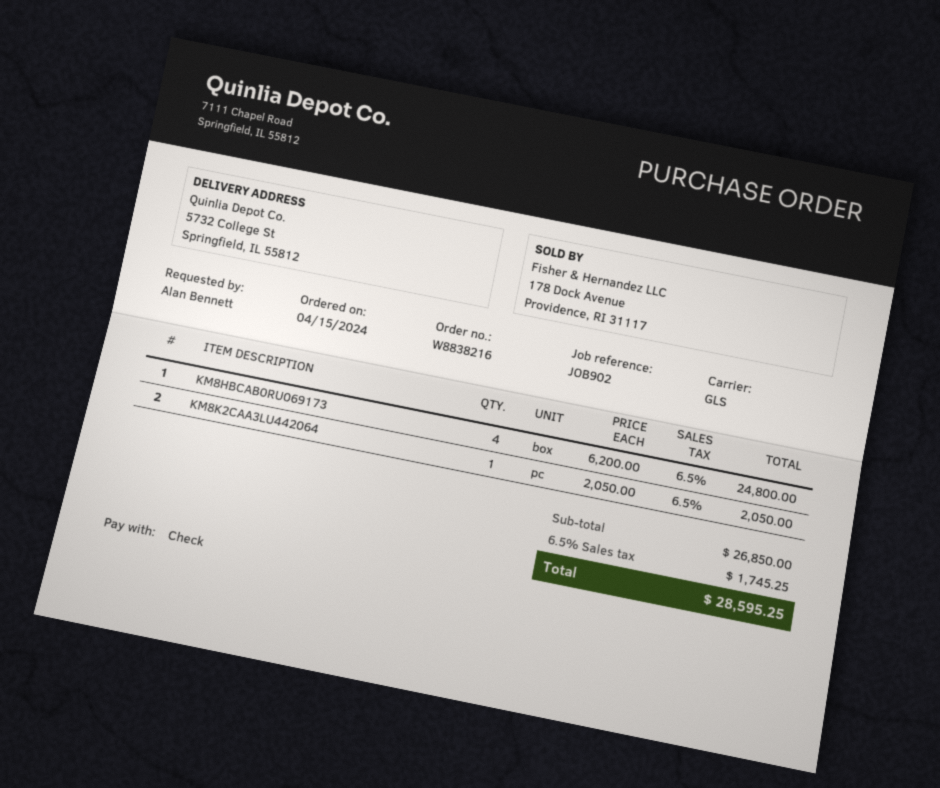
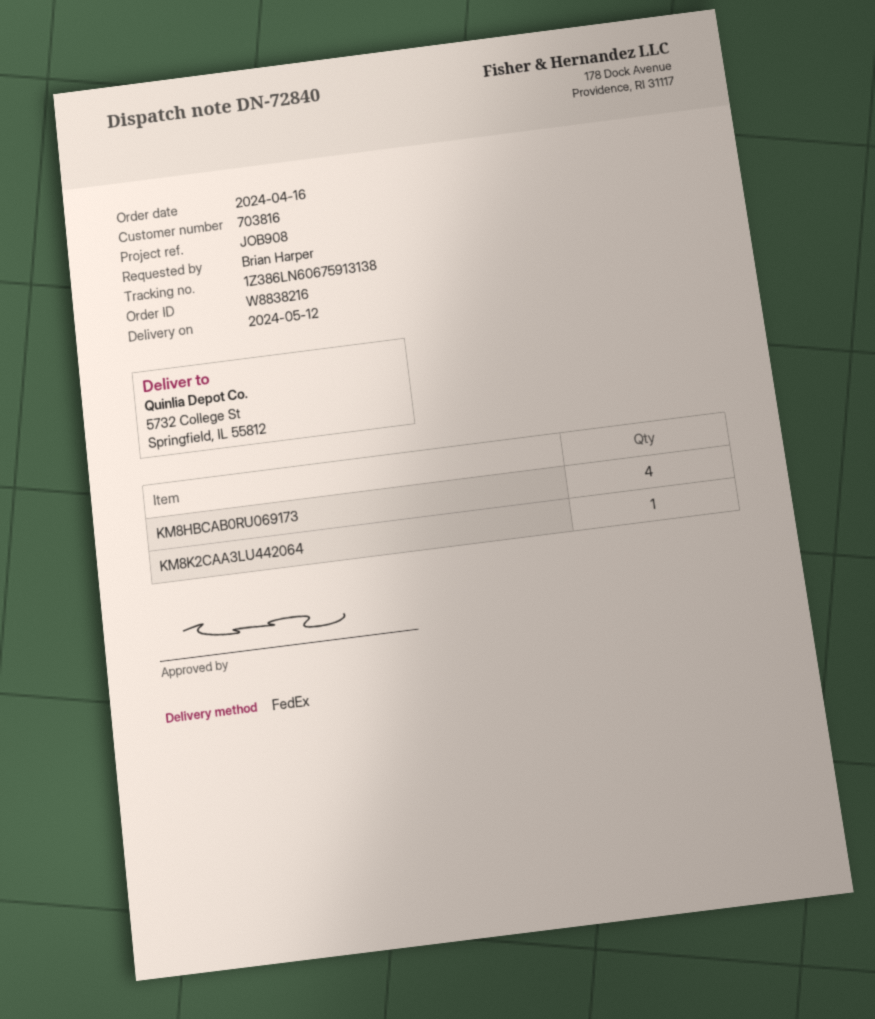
order date: 2024-04-15 -> 2024-04-16
reference: JOB902 -> JOB908
ordered by: Alan Bennett -> Brian Harper
shipping method: GLS -> FedEx

